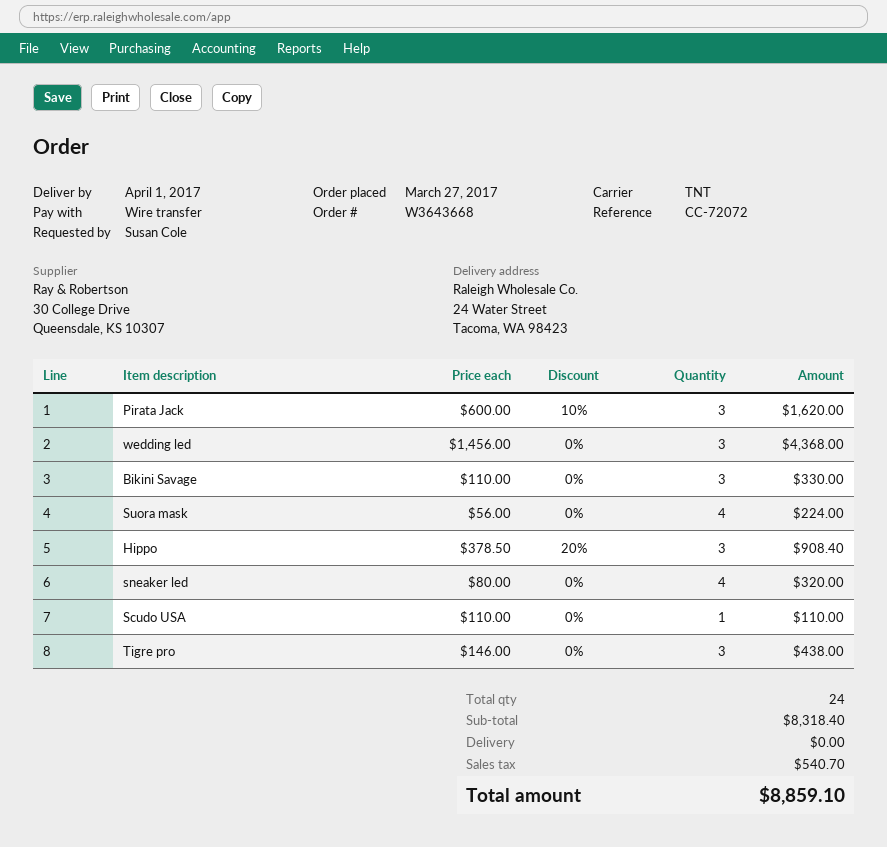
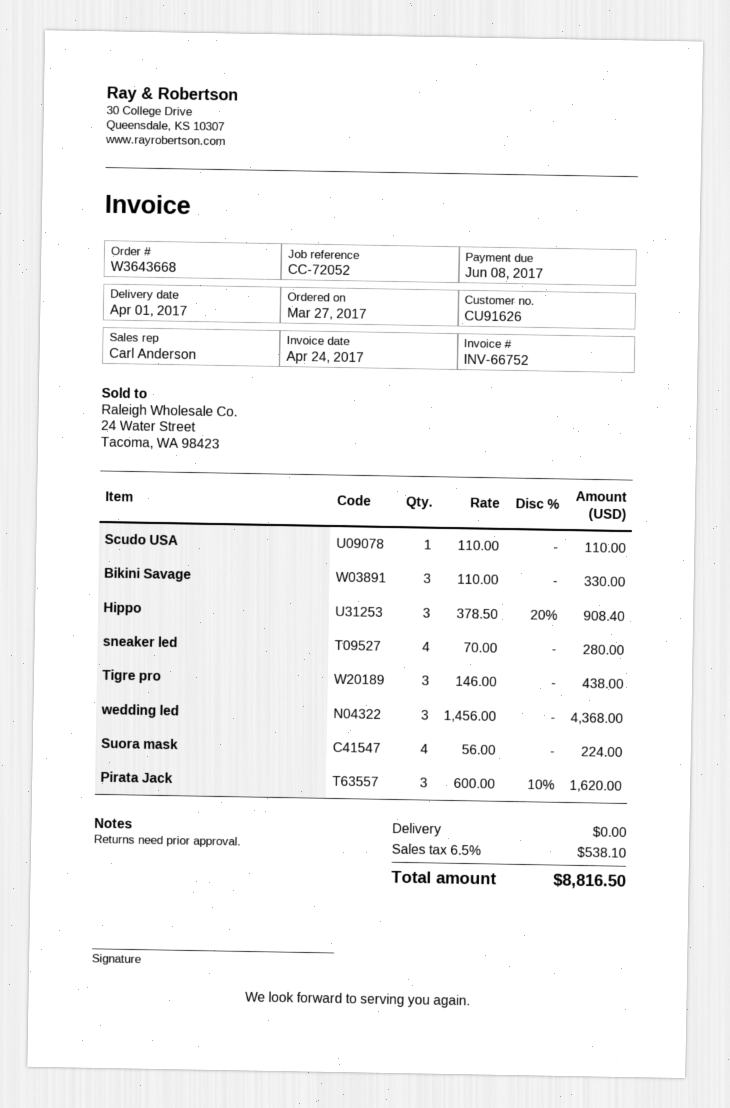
reference: CC-72072 -> CC-72052
sneaker led: 4 x 80.00 = 320.00 -> 4 x 70.00 = 280.00
tax: 540.70 -> 538.10
total: 8859.10 -> 8816.50

